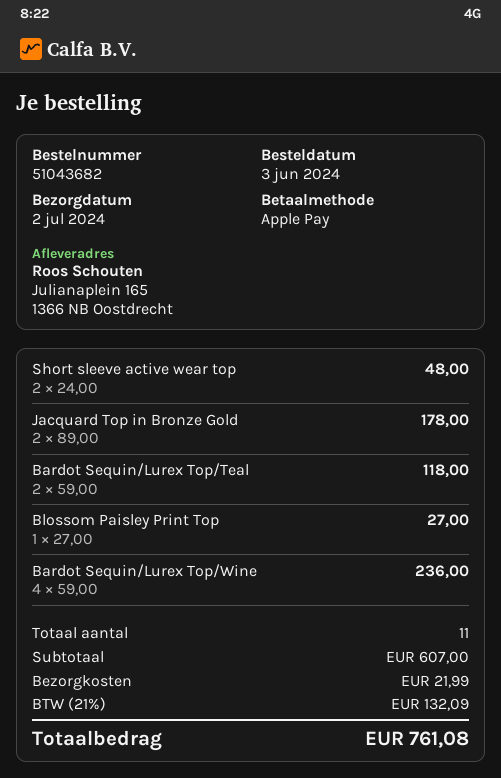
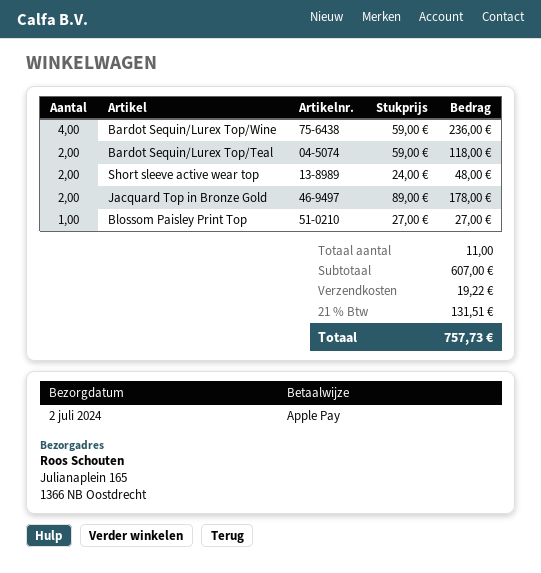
shipping: 21.99 -> 19.22
tax: 21% = 132.09 -> 21% = 131.51
total: 761.08 -> 757.73

